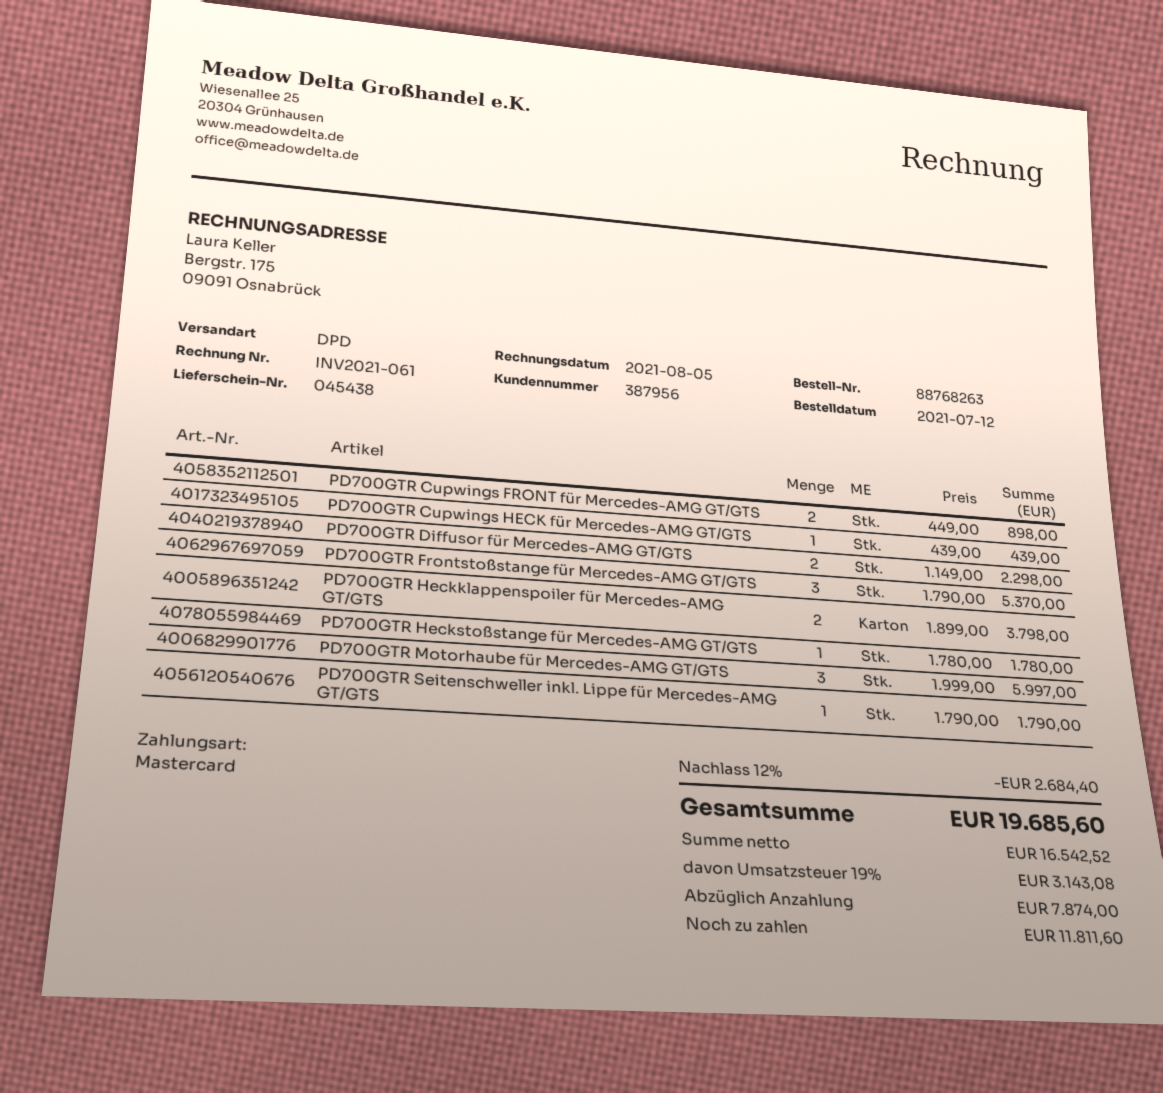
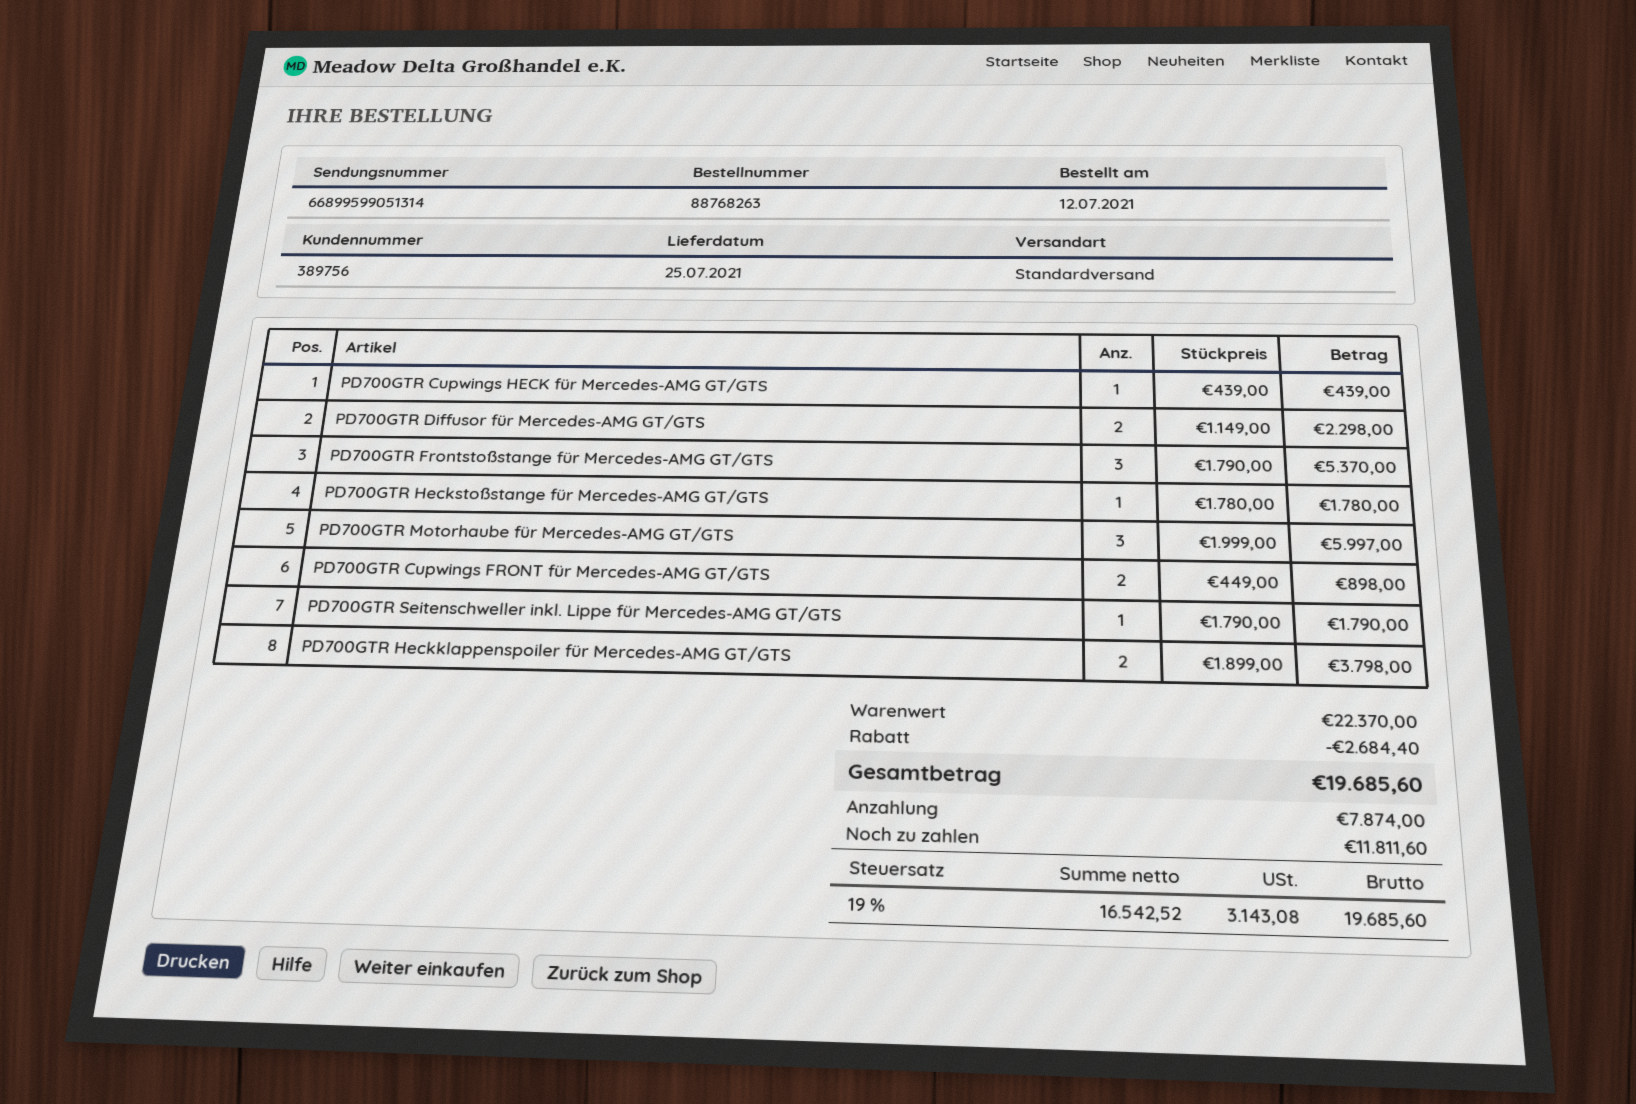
customer number: 387956 -> 389756
shipping method: DPD -> standard

